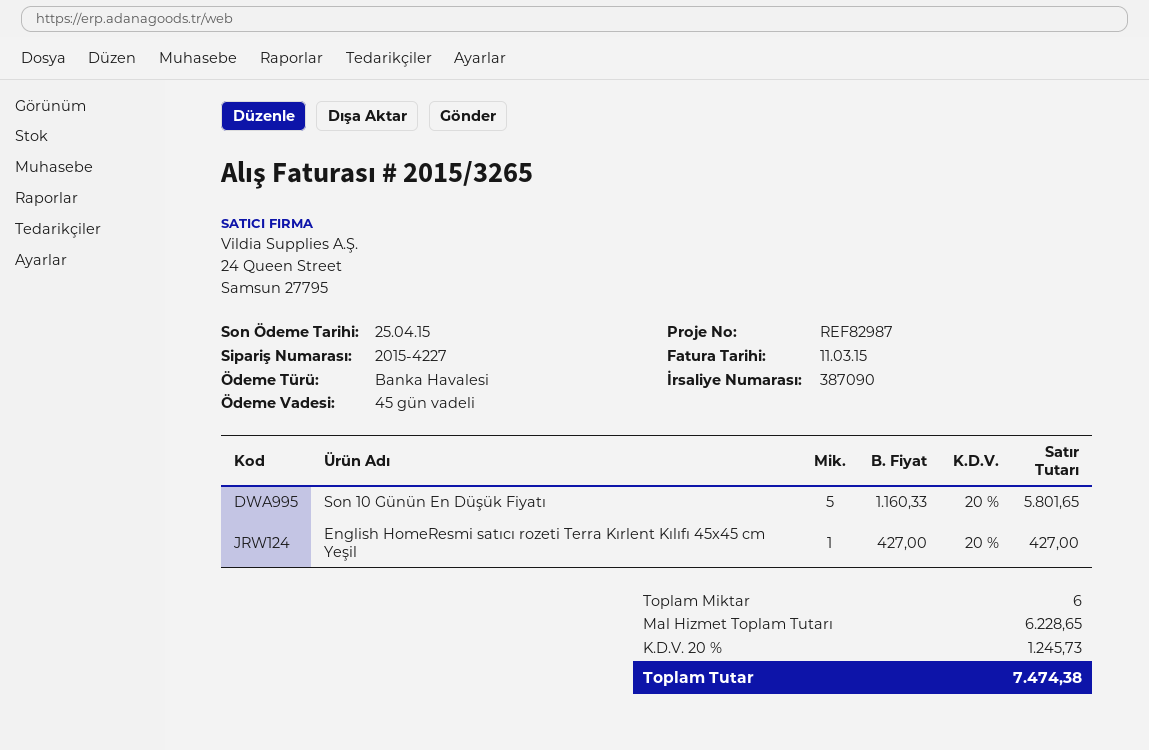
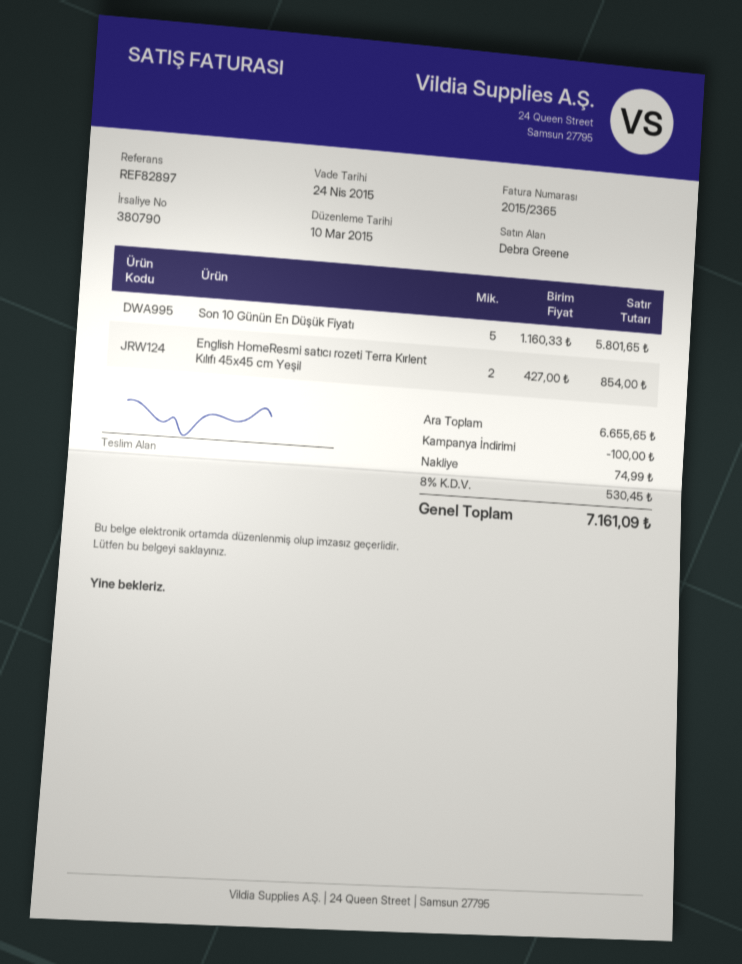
delivery note number: 387090 -> 380790
invoice number: 2015/3265 -> 2015/2365
invoice date: 2015-03-11 -> 2015-03-10
due date: 2015-04-25 -> 2015-04-24
reference: REF82987 -> REF82897
English HomeResmi satıcı rozeti Terra Kırlent Kılıfı 45x45 cm Yeşil: 1 x 427.00 = 427.00 -> 2 x 427.00 = 854.00
subtotal: 6228.65 -> 6655.65
discount: none -> 100.00
shipping: none -> 74.99
tax: 20% = 1245.73 -> 8% = 530.45
total: 7474.38 -> 7161.09

